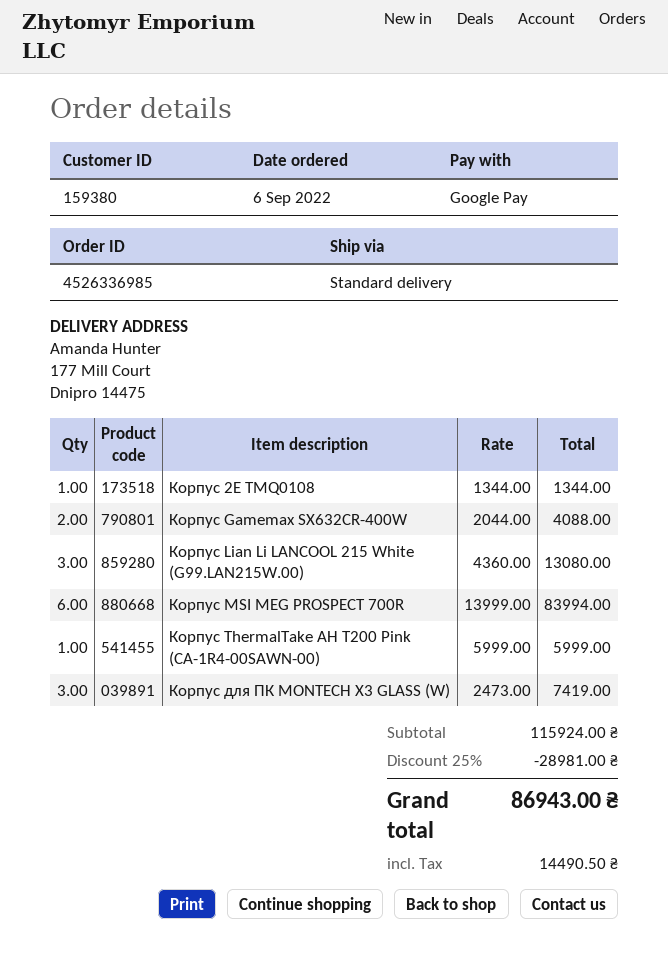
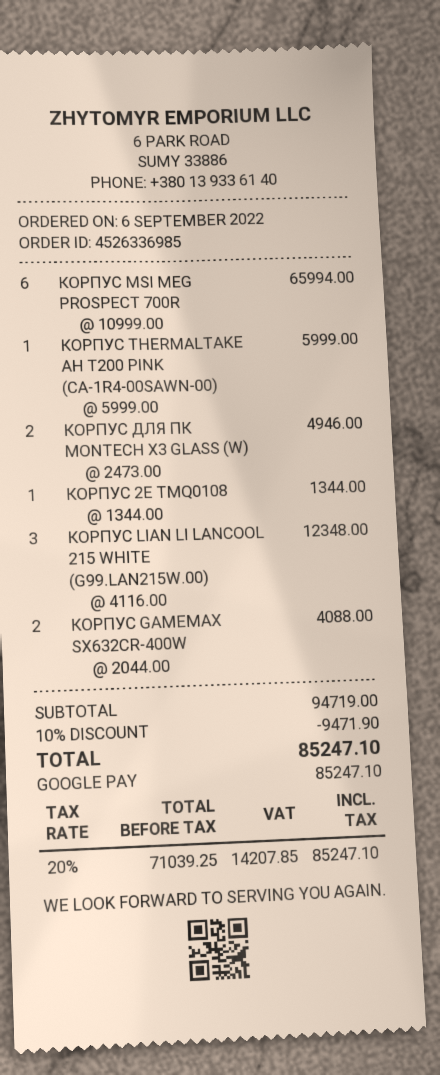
Корпус Lian Li LANCOOL 215 White (G99.LAN215W.00): 3 x 4360.00 = 13080.00 -> 3 x 4116.00 = 12348.00
Корпус MSI MEG PROSPECT 700R: 6 x 13999.00 = 83994.00 -> 6 x 10999.00 = 65994.00
Корпус для ПК MONTECH X3 GLASS (W): 3 x 2473.00 = 7419.00 -> 2 x 2473.00 = 4946.00
subtotal: 115924.00 -> 94719.00
discount: 25% = 28981.00 -> 10% = 9471.90
tax: 14490.50 -> 14207.85
total: 86943.00 -> 85247.10

